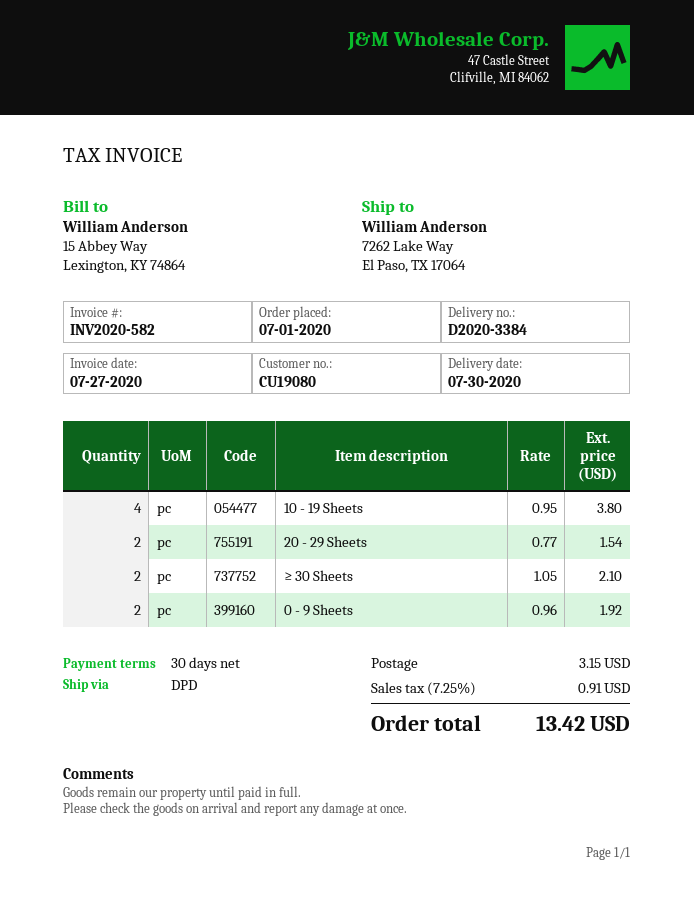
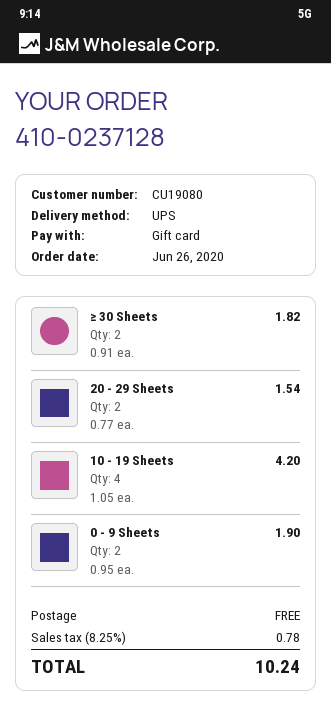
order date: 2020-07-01 -> 2020-06-26
shipping method: DPD -> UPS
10 - 19 Sheets: 4 x 0.95 = 3.80 -> 4 x 1.05 = 4.20
≥ 30 Sheets: 2 x 1.05 = 2.10 -> 2 x 0.91 = 1.82
0 - 9 Sheets: 2 x 0.96 = 1.92 -> 2 x 0.95 = 1.90
shipping: 3.15 -> 0.00
tax: 7.25% = 0.91 -> 8.25% = 0.78
total: 13.42 -> 10.24

